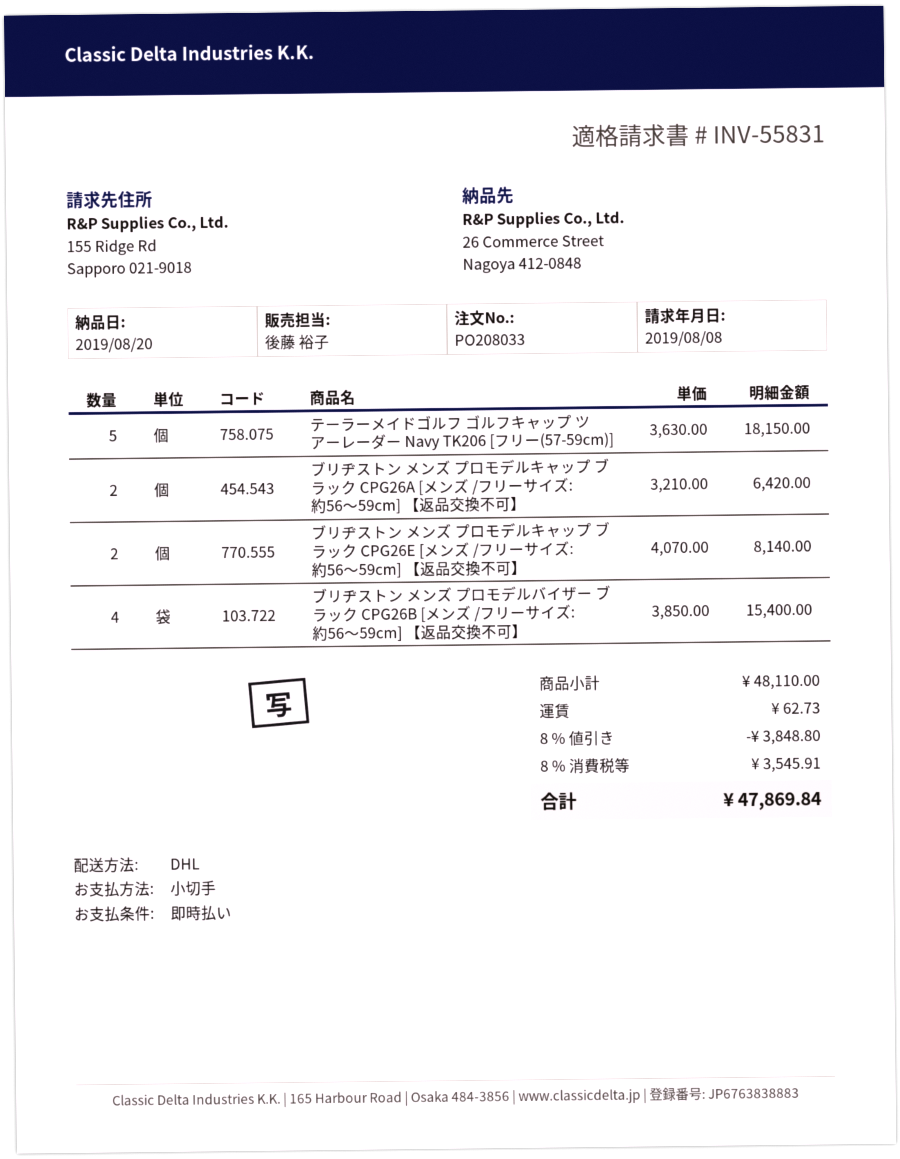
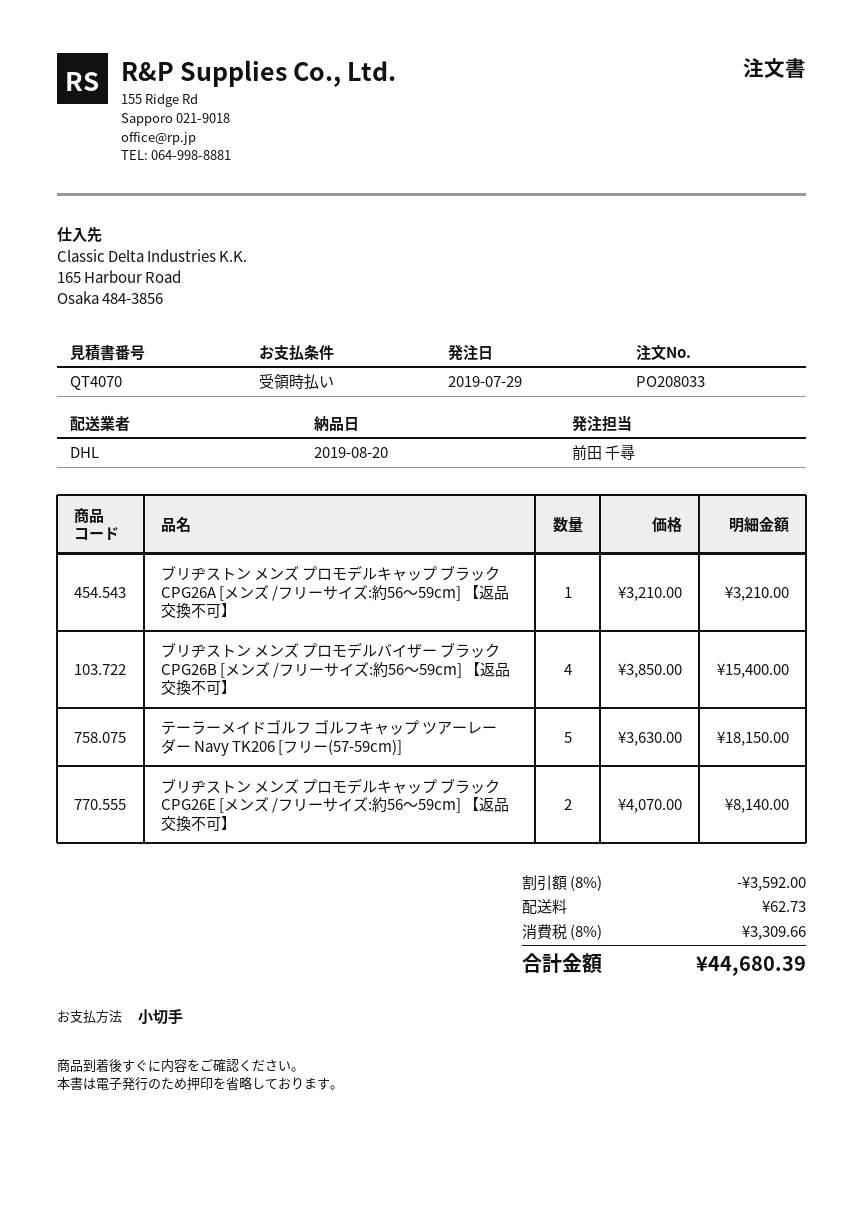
ブリヂストン メンズ プロモデルキャップ ブラック CPG26A [メンズ /フリーサイズ:約56〜59cm] 【返品交換不可】: 2 x 3210.00 = 6420.00 -> 1 x 3210.00 = 3210.00
discount: 8% = 3848.80 -> 8% = 3592.00
tax: 8% = 3545.91 -> 8% = 3309.66
total: 47869.84 -> 44680.39

